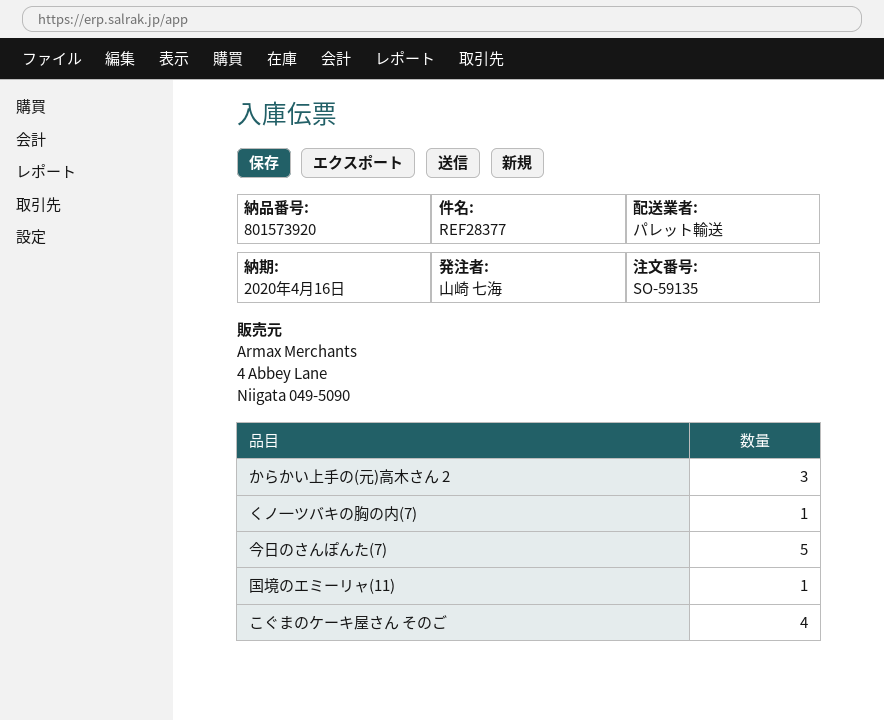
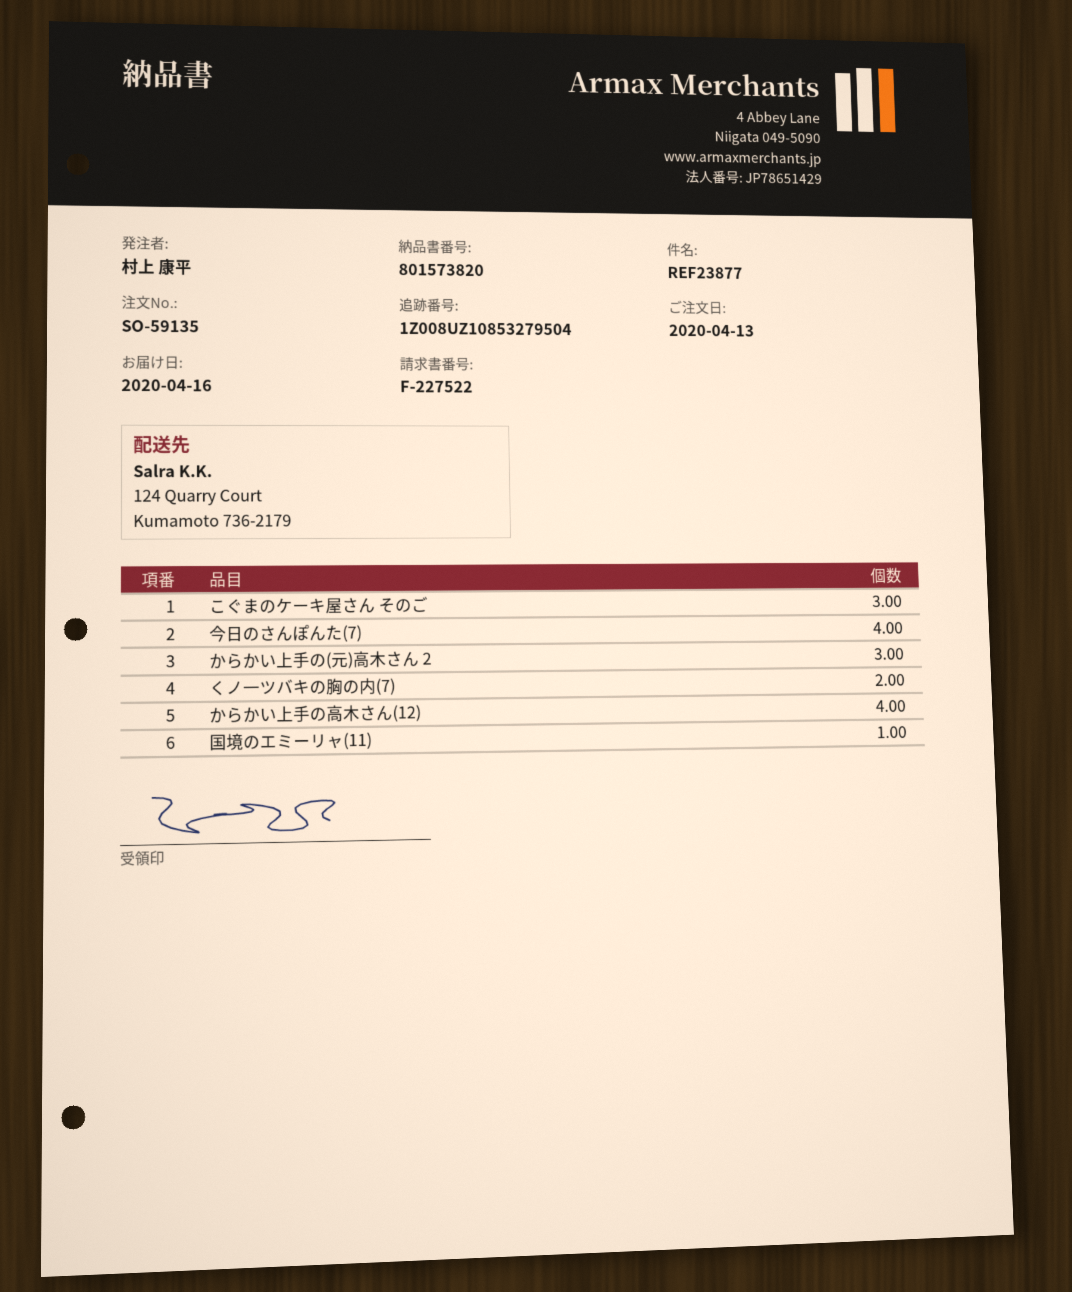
delivery note number: 801573920 -> 801573820
reference: REF28377 -> REF23877
ordered by: 山崎 七海 -> 村上 康平
くノ一ツバキの胸の内(7): 1 -> 2
今日のさんぽんた(7): 5 -> 4
こぐまのケーキ屋さん そのご: 4 -> 3
からかい上手の高木さん(12): none -> 4

